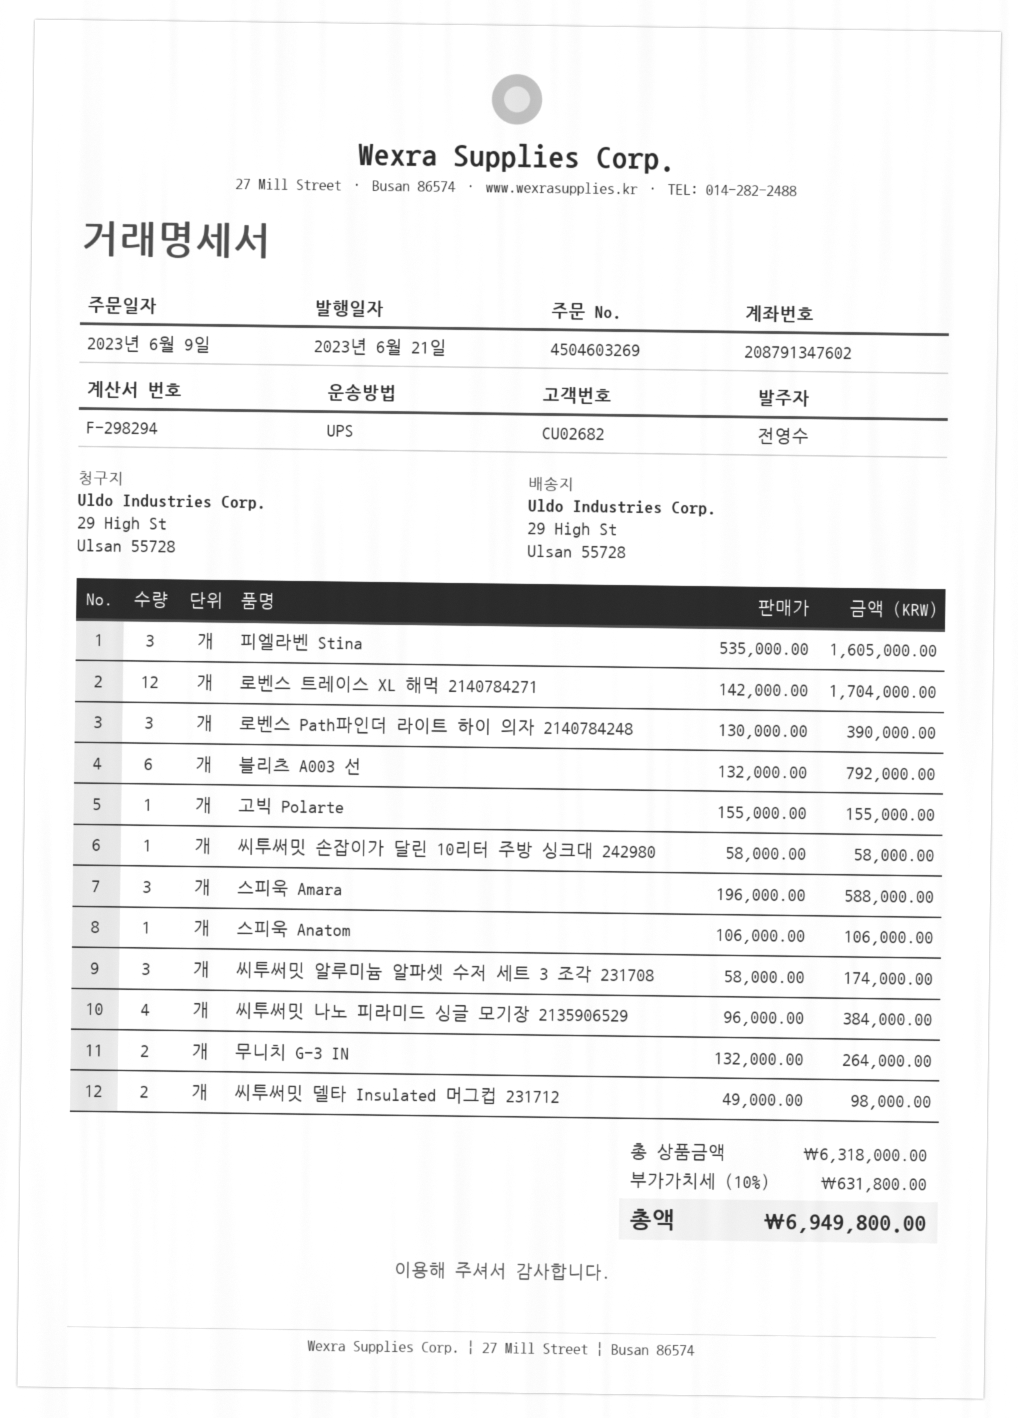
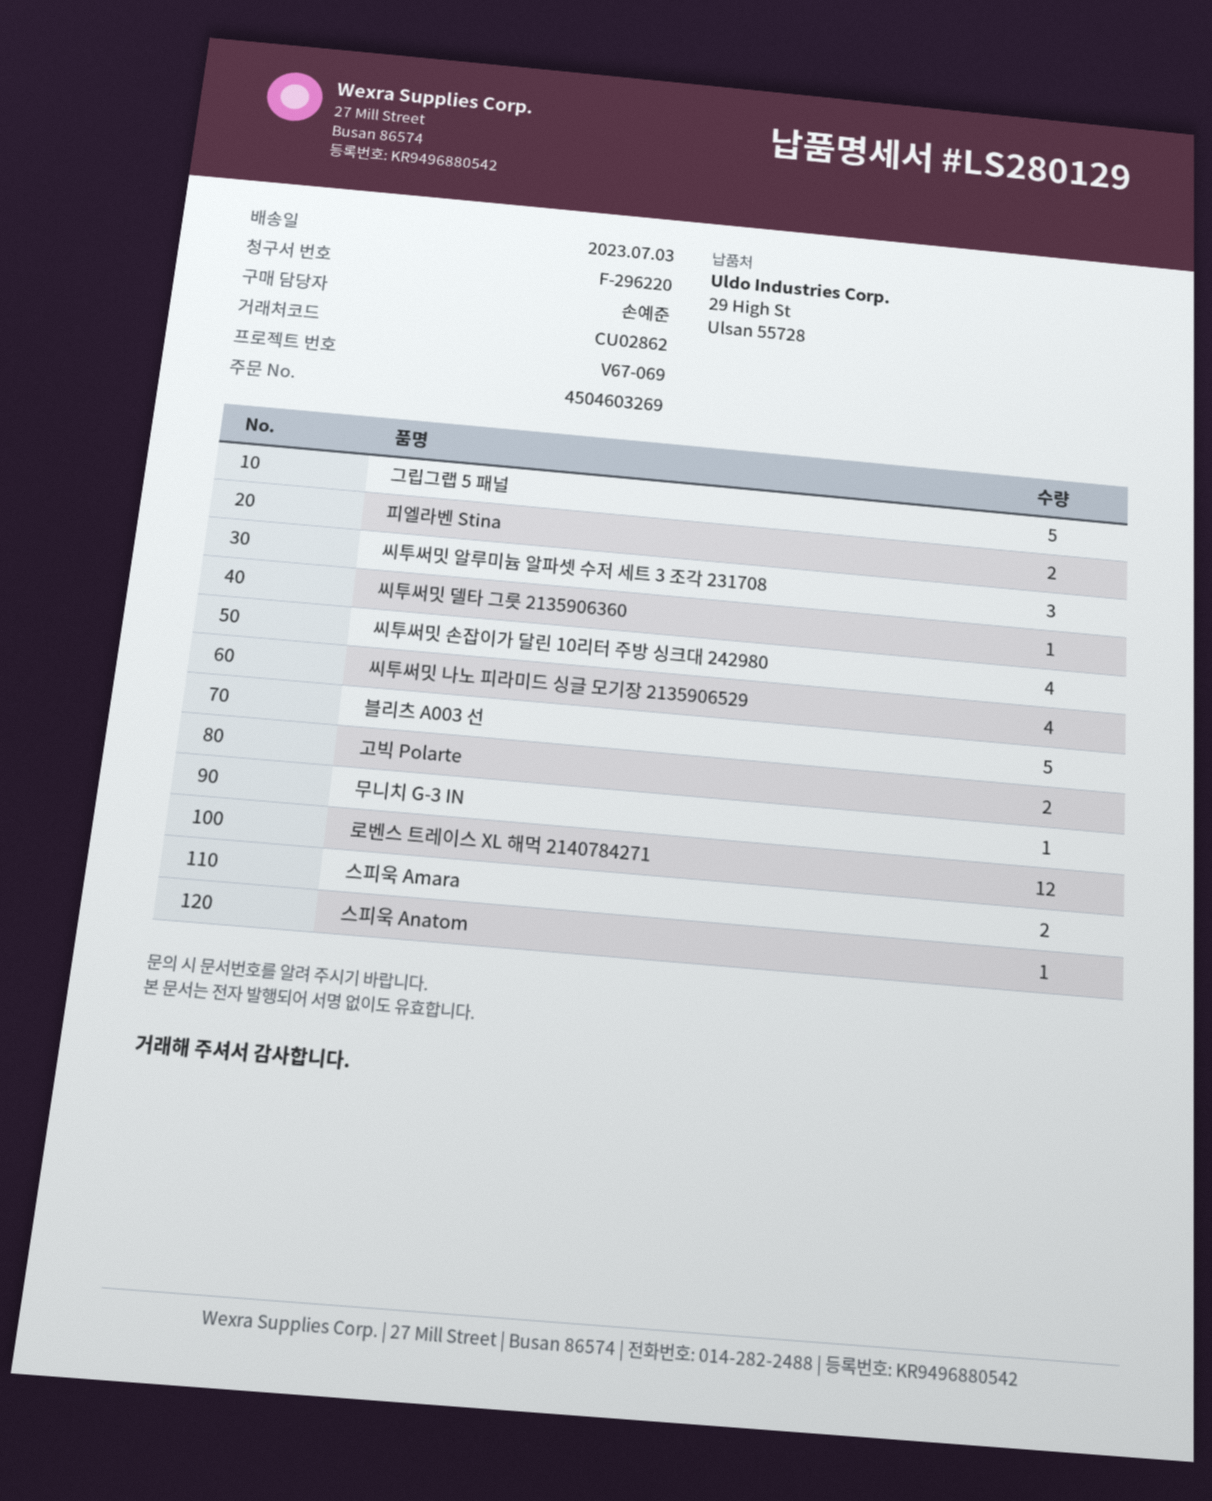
invoice number: F-298294 -> F-296220
customer number: CU02682 -> CU02862
ordered by: 전영수 -> 손예준
피엘라벤 Stina: 3 -> 2
로벤스 Path파인더 라이트 하이 의자 2140784248: 3 -> none
블리츠 A003 선: 6 -> 5
고빅 Polarte: 1 -> 2
씨투써밋 손잡이가 달린 10리터 주방 싱크대 242980: 1 -> 4
스피욱 Amara: 3 -> 2
무니치 G-3 IN: 2 -> 1
씨투써밋 델타 Insulated 머그컵 231712: 2 -> none
그립그랩 5 패널: none -> 5
씨투써밋 델타 그릇 2135906360: none -> 1

